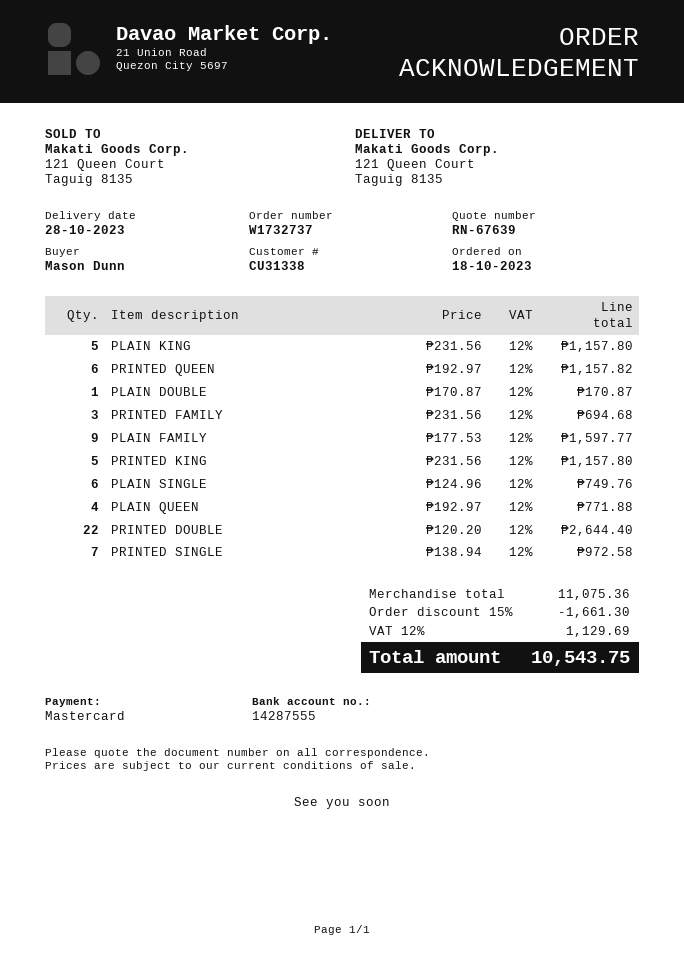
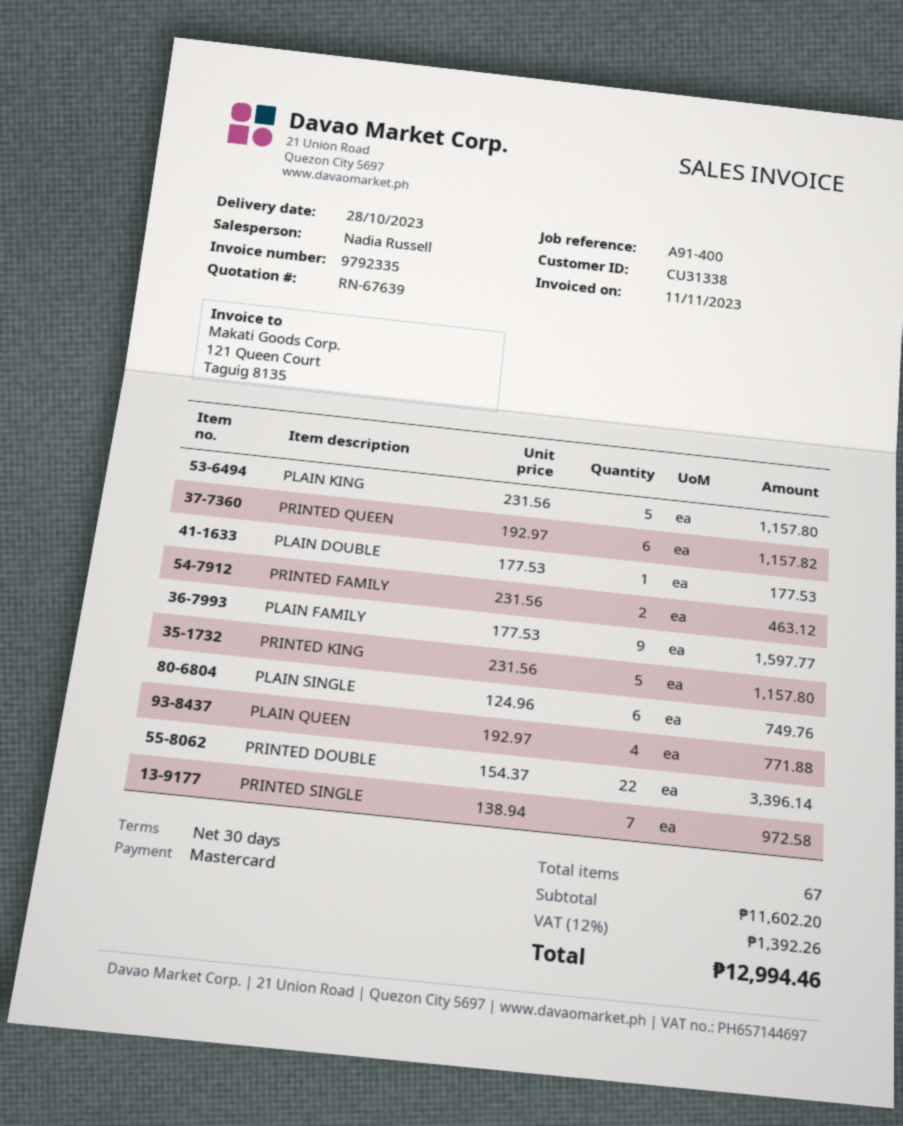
PLAIN DOUBLE: 1 x 170.87 = 170.87 -> 1 x 177.53 = 177.53
PRINTED FAMILY: 3 x 231.56 = 694.68 -> 2 x 231.56 = 463.12
PRINTED DOUBLE: 22 x 120.20 = 2644.40 -> 22 x 154.37 = 3396.14
subtotal: 11075.36 -> 11602.20
discount: 15% = 1661.30 -> none
tax: 12% = 1129.69 -> 12% = 1392.26
total: 10543.75 -> 12994.46

